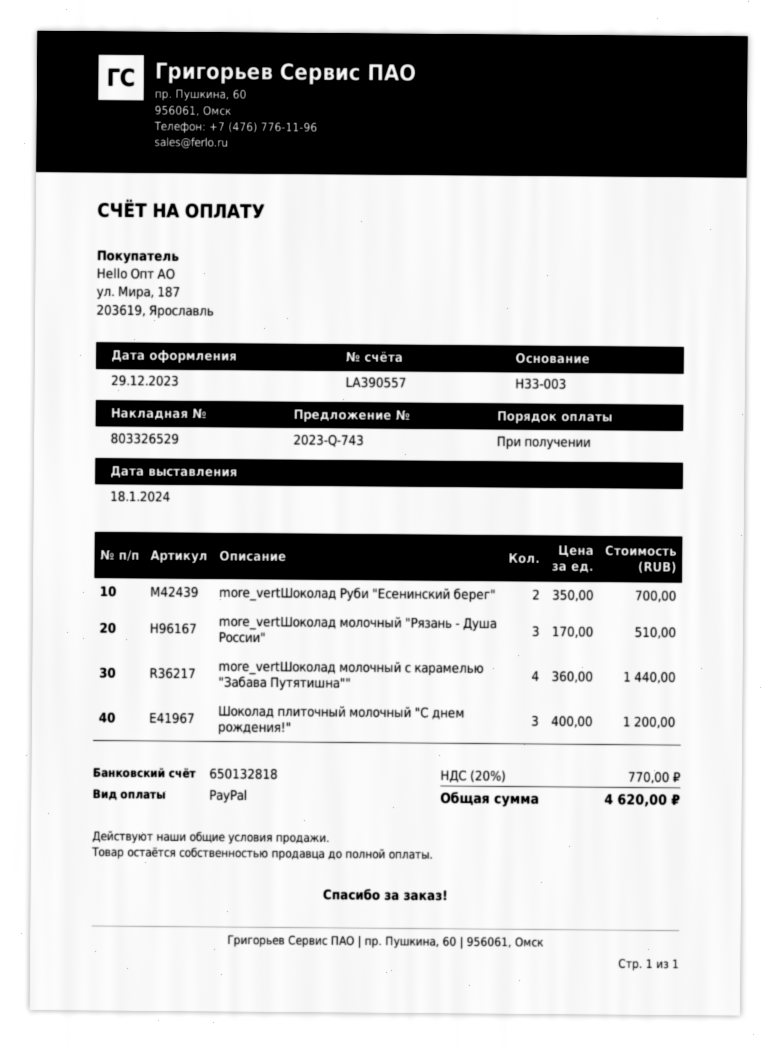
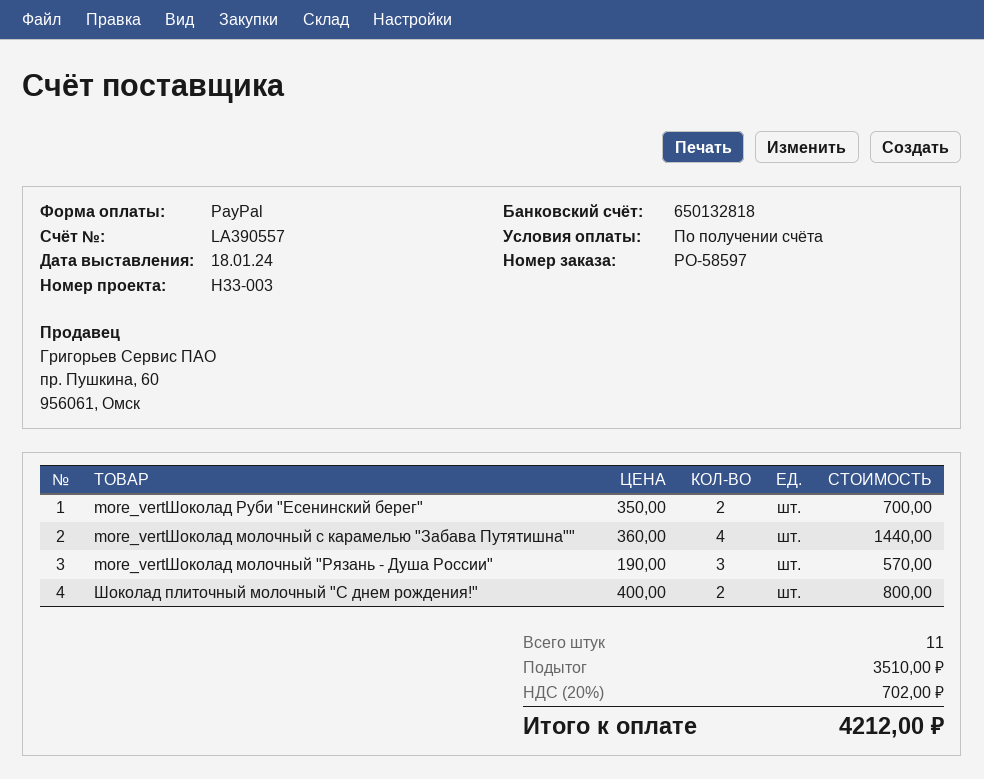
more_vertШоколад молочный "Рязань - Душа России": 3 x 170.00 = 510.00 -> 3 x 190.00 = 570.00
Шоколад плиточный молочный "С днем рождения!": 3 x 400.00 = 1200.00 -> 2 x 400.00 = 800.00
tax: 20% = 770.00 -> 20% = 702.00
total: 4620.00 -> 4212.00

